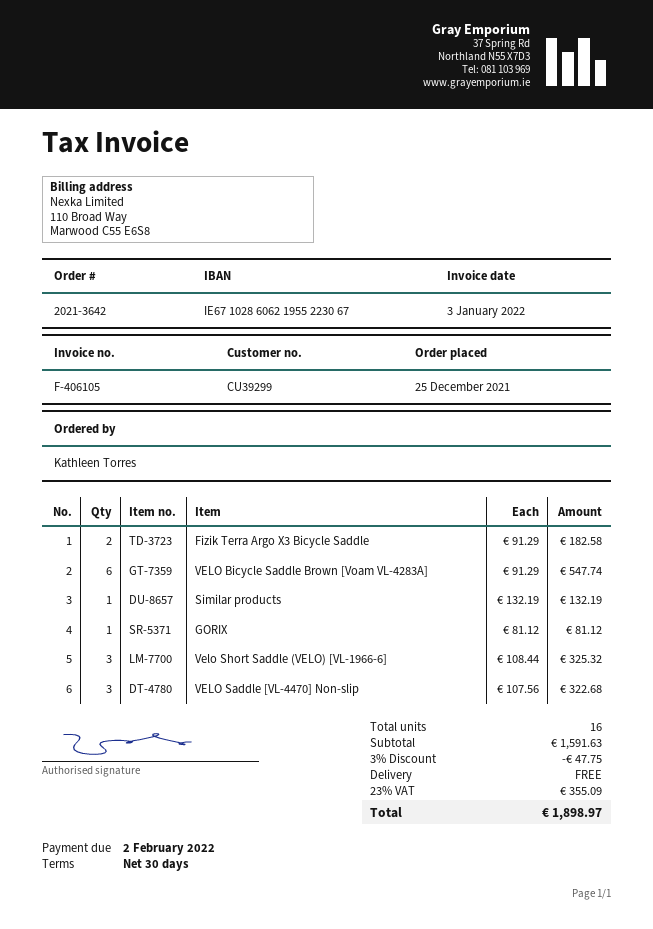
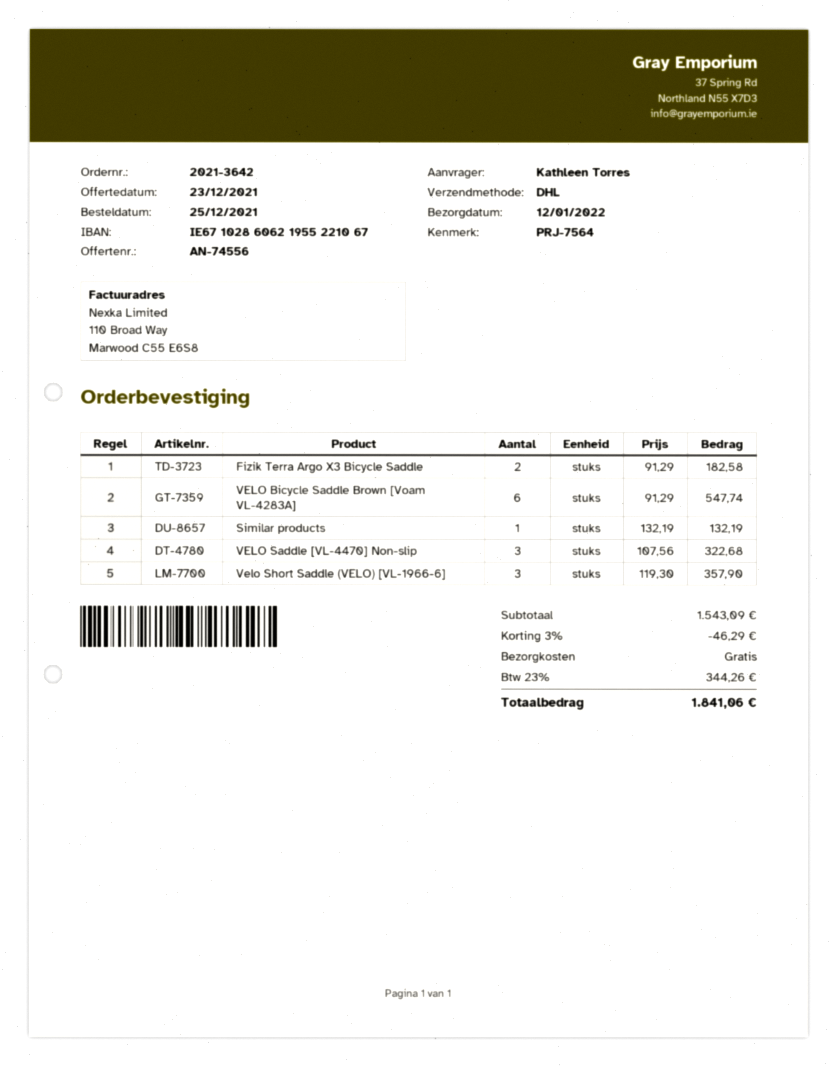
bank account: IE67102860621955223067 -> IE67102860621955221067
GORIX: 1 x 81.12 = 81.12 -> none
Velo Short Saddle (VELO) [VL-1966-6]: 3 x 108.44 = 325.32 -> 3 x 119.30 = 357.90
subtotal: 1591.63 -> 1543.09
discount: 3% = 47.75 -> 3% = 46.29
tax: 23% = 355.09 -> 23% = 344.26
total: 1898.97 -> 1841.06

